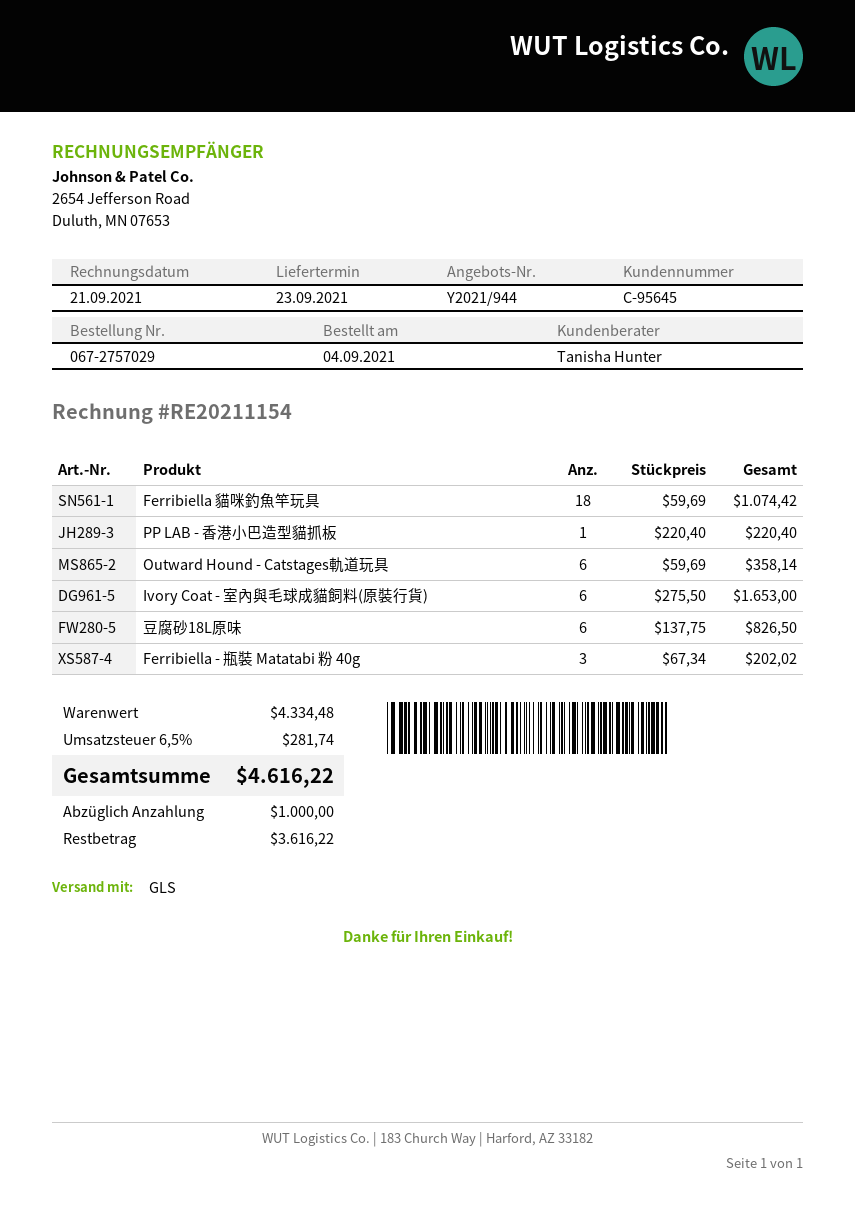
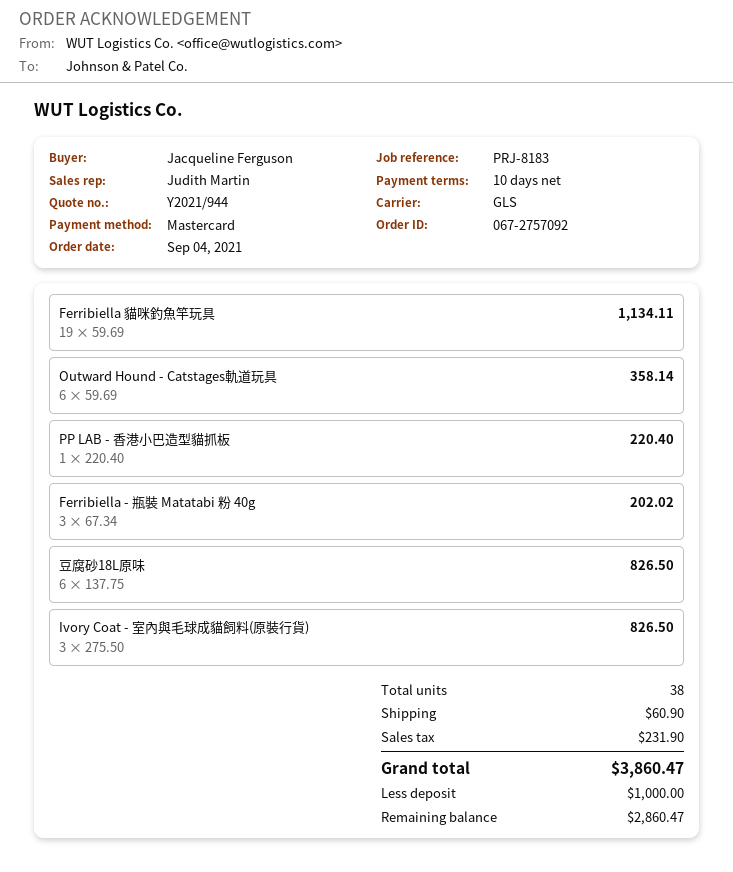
order number: 067-2757029 -> 067-2757092
sales rep: Tanisha Hunter -> Judith Martin
Ferribiella 貓咪釣魚竿玩具: 18 x 59.69 = 1074.42 -> 19 x 59.69 = 1134.11
Ivory Coat - 室內與毛球成貓飼料(原裝行貨): 6 x 275.50 = 1653.00 -> 3 x 275.50 = 826.50
shipping: none -> 60.90
tax: 281.74 -> 231.90
total: 4616.22 -> 3860.47
balance: 3616.22 -> 2860.47

